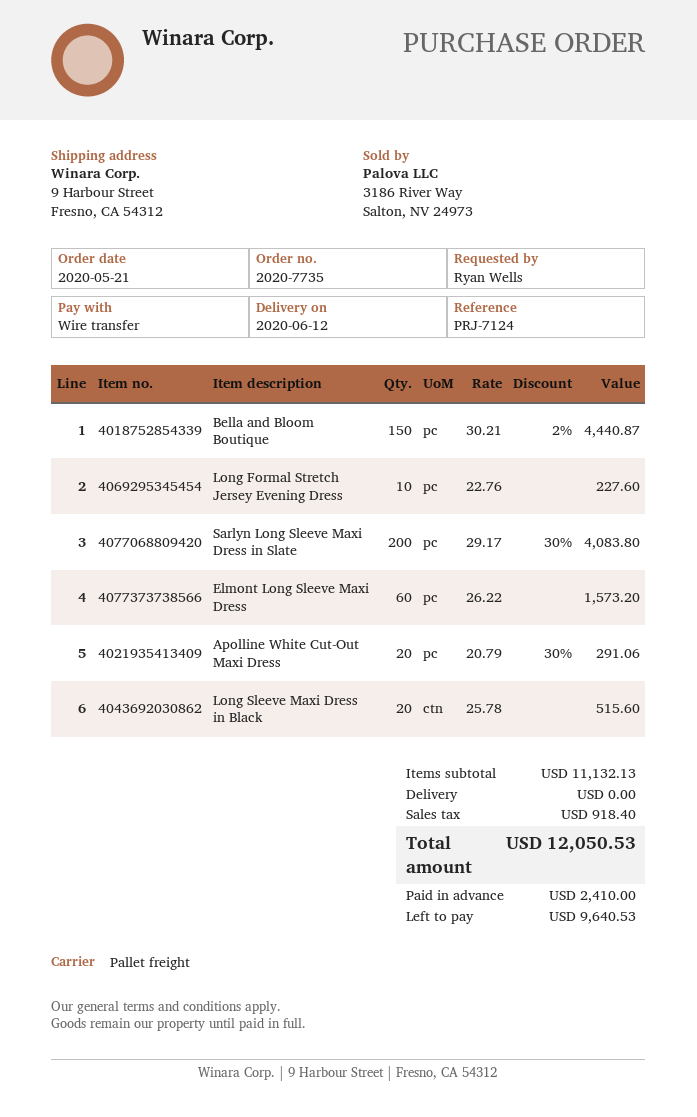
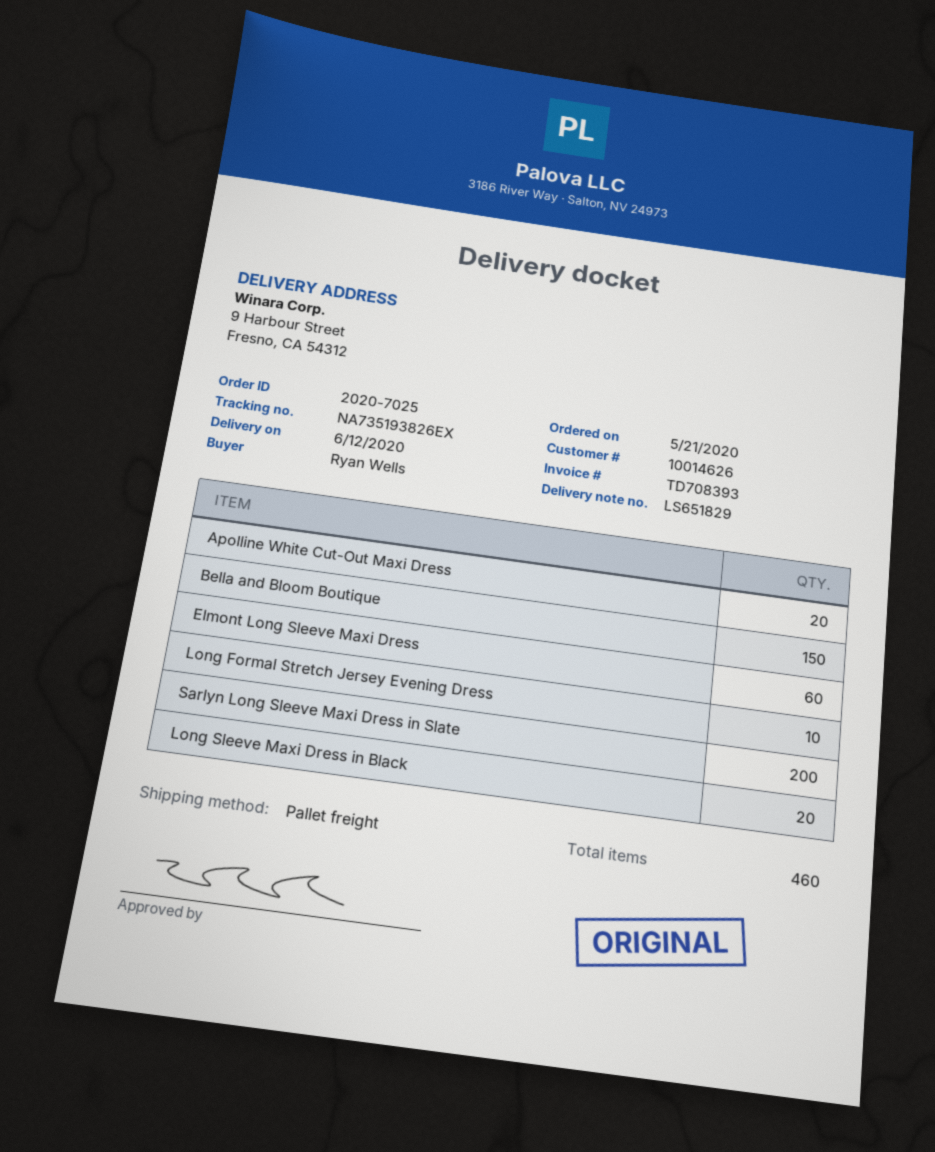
order number: 2020-7735 -> 2020-7025

